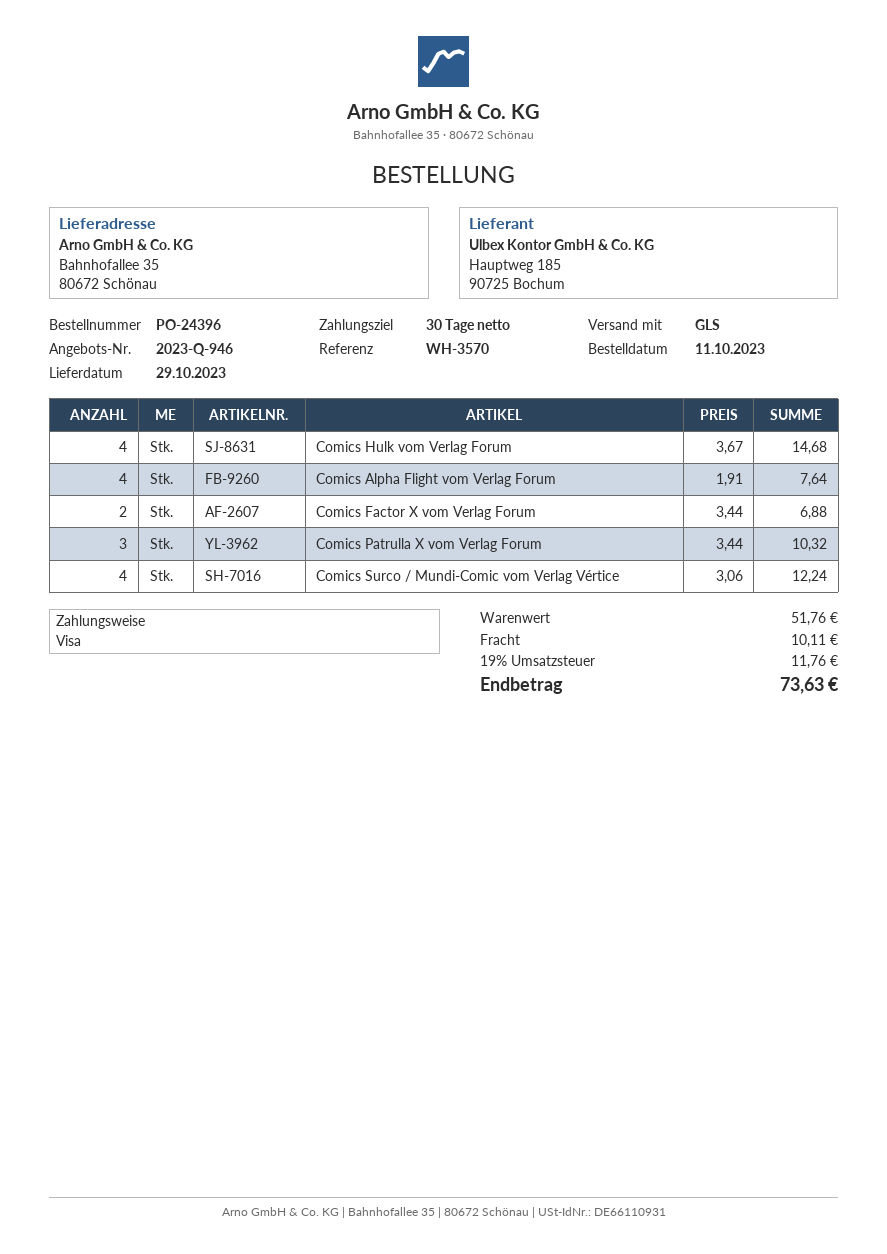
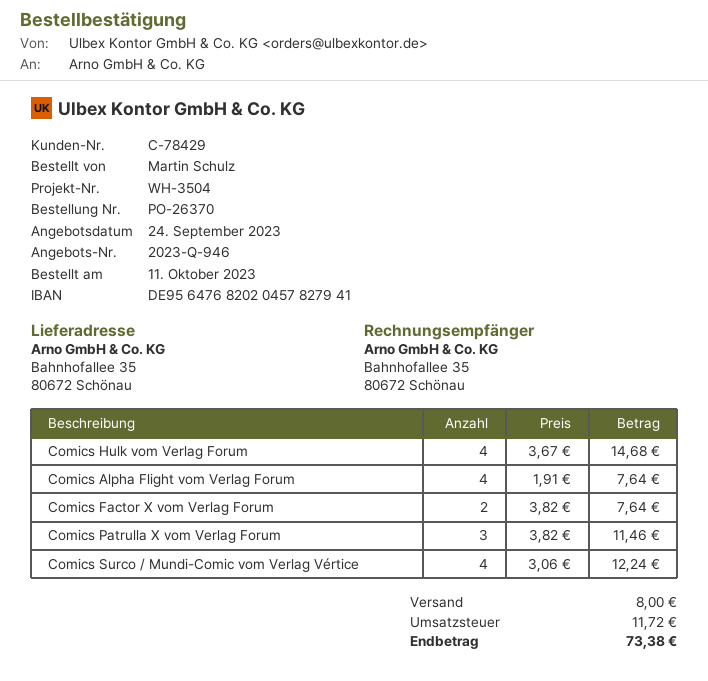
order number: PO-24396 -> PO-26370
reference: WH-3570 -> WH-3504
Comics Factor X vom Verlag Forum: 2 x 3.44 = 6.88 -> 2 x 3.82 = 7.64
Comics Patrulla X vom Verlag Forum: 3 x 3.44 = 10.32 -> 3 x 3.82 = 11.46
shipping: 10.11 -> 8.00
tax: 11.76 -> 11.72
total: 73.63 -> 73.38

